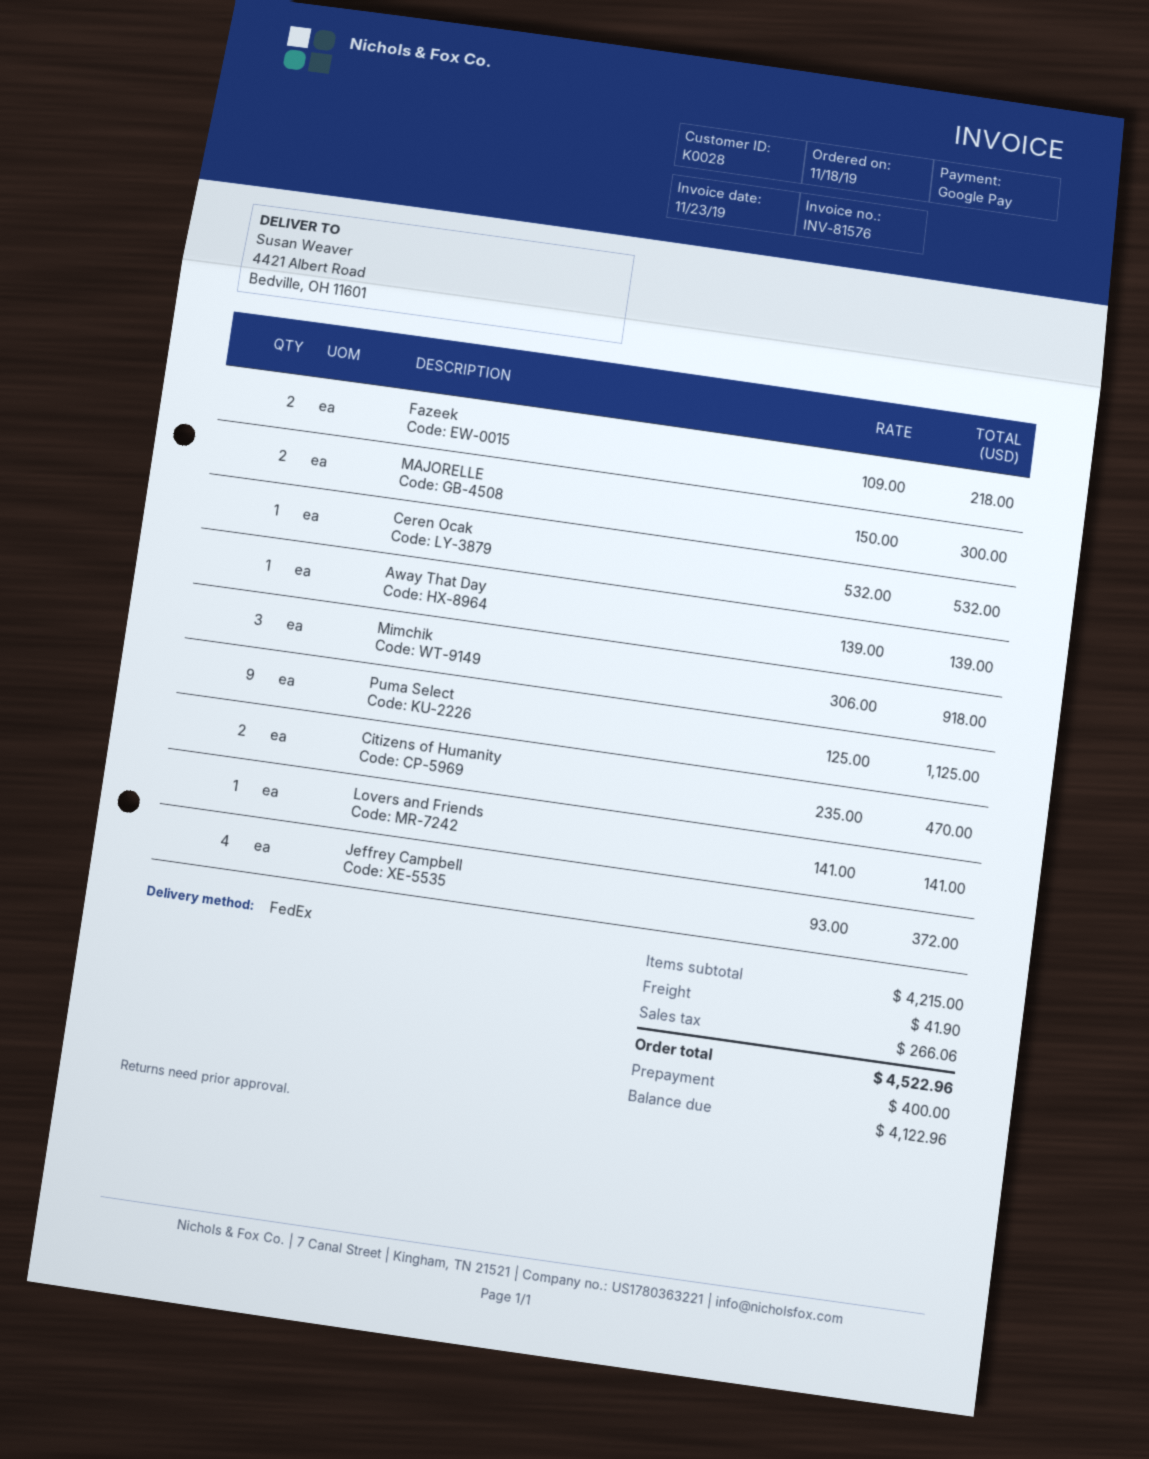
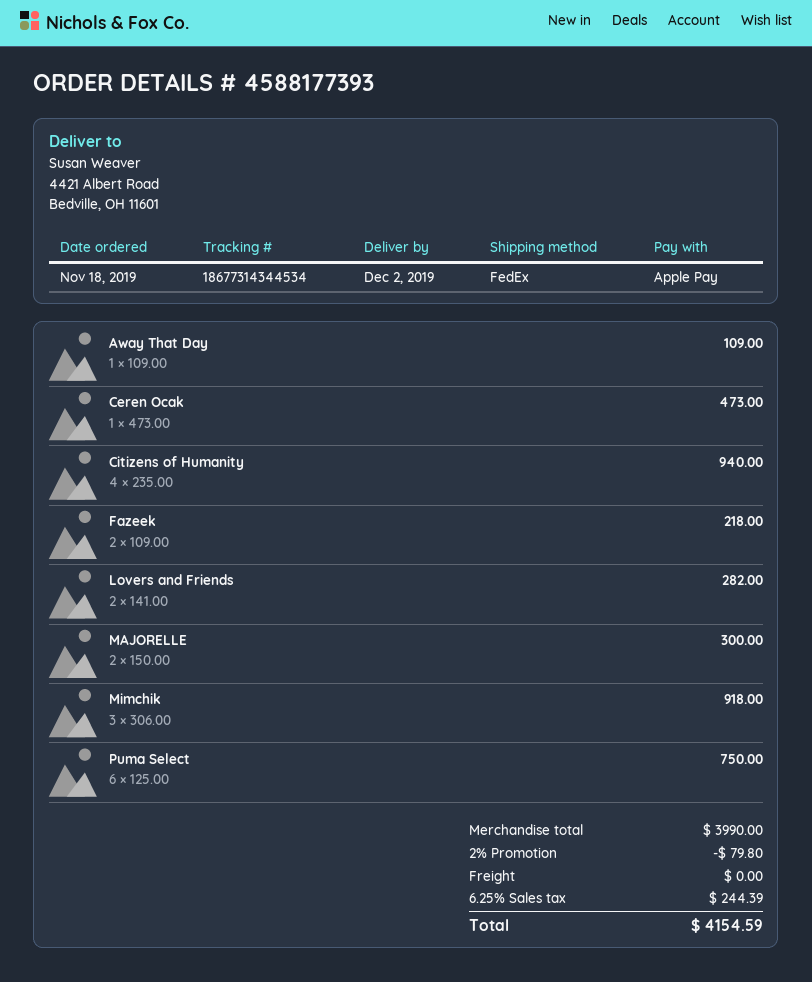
payment method: Google Pay -> Apple Pay
Ceren Ocak: 1 x 532.00 = 532.00 -> 1 x 473.00 = 473.00
Away That Day: 1 x 139.00 = 139.00 -> 1 x 109.00 = 109.00
Puma Select: 9 x 125.00 = 1125.00 -> 6 x 125.00 = 750.00
Citizens of Humanity: 2 x 235.00 = 470.00 -> 4 x 235.00 = 940.00
Lovers and Friends: 1 x 141.00 = 141.00 -> 2 x 141.00 = 282.00
Jeffrey Campbell: 4 x 93.00 = 372.00 -> none
subtotal: 4215.00 -> 3990.00
discount: none -> 2% = 79.80
shipping: 41.90 -> 0.00
tax: 266.06 -> 244.39
total: 4522.96 -> 4154.59

